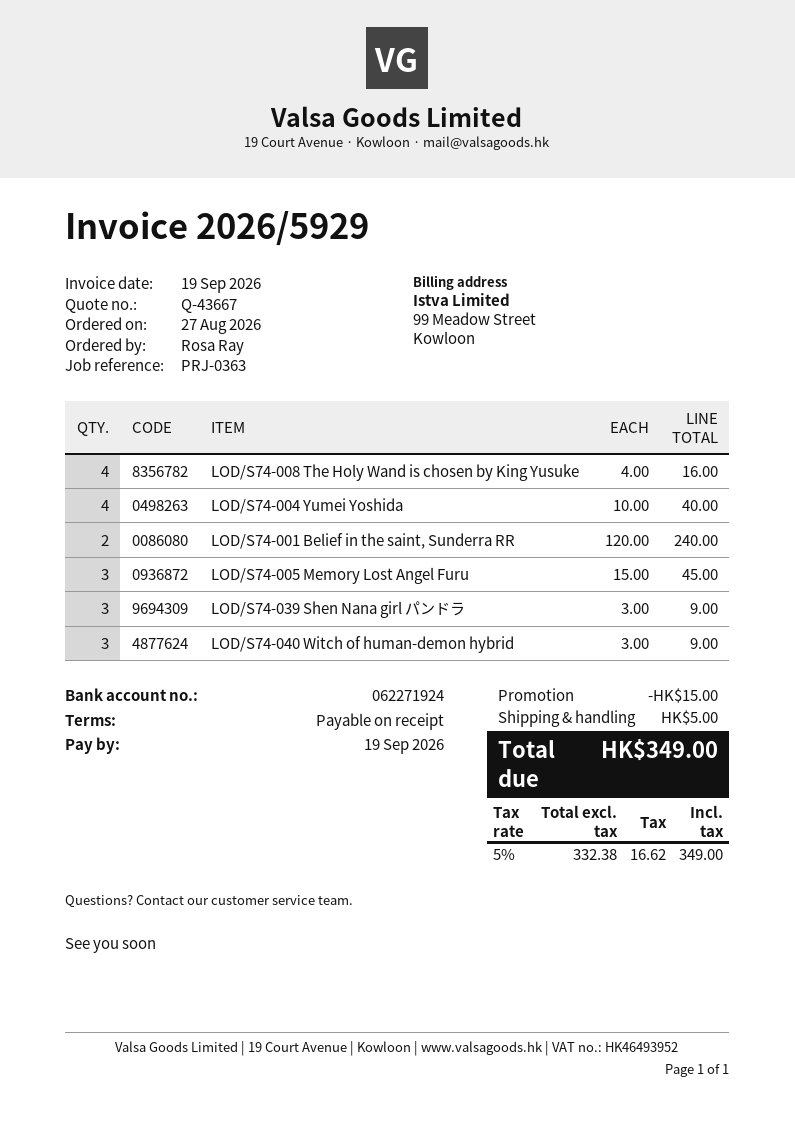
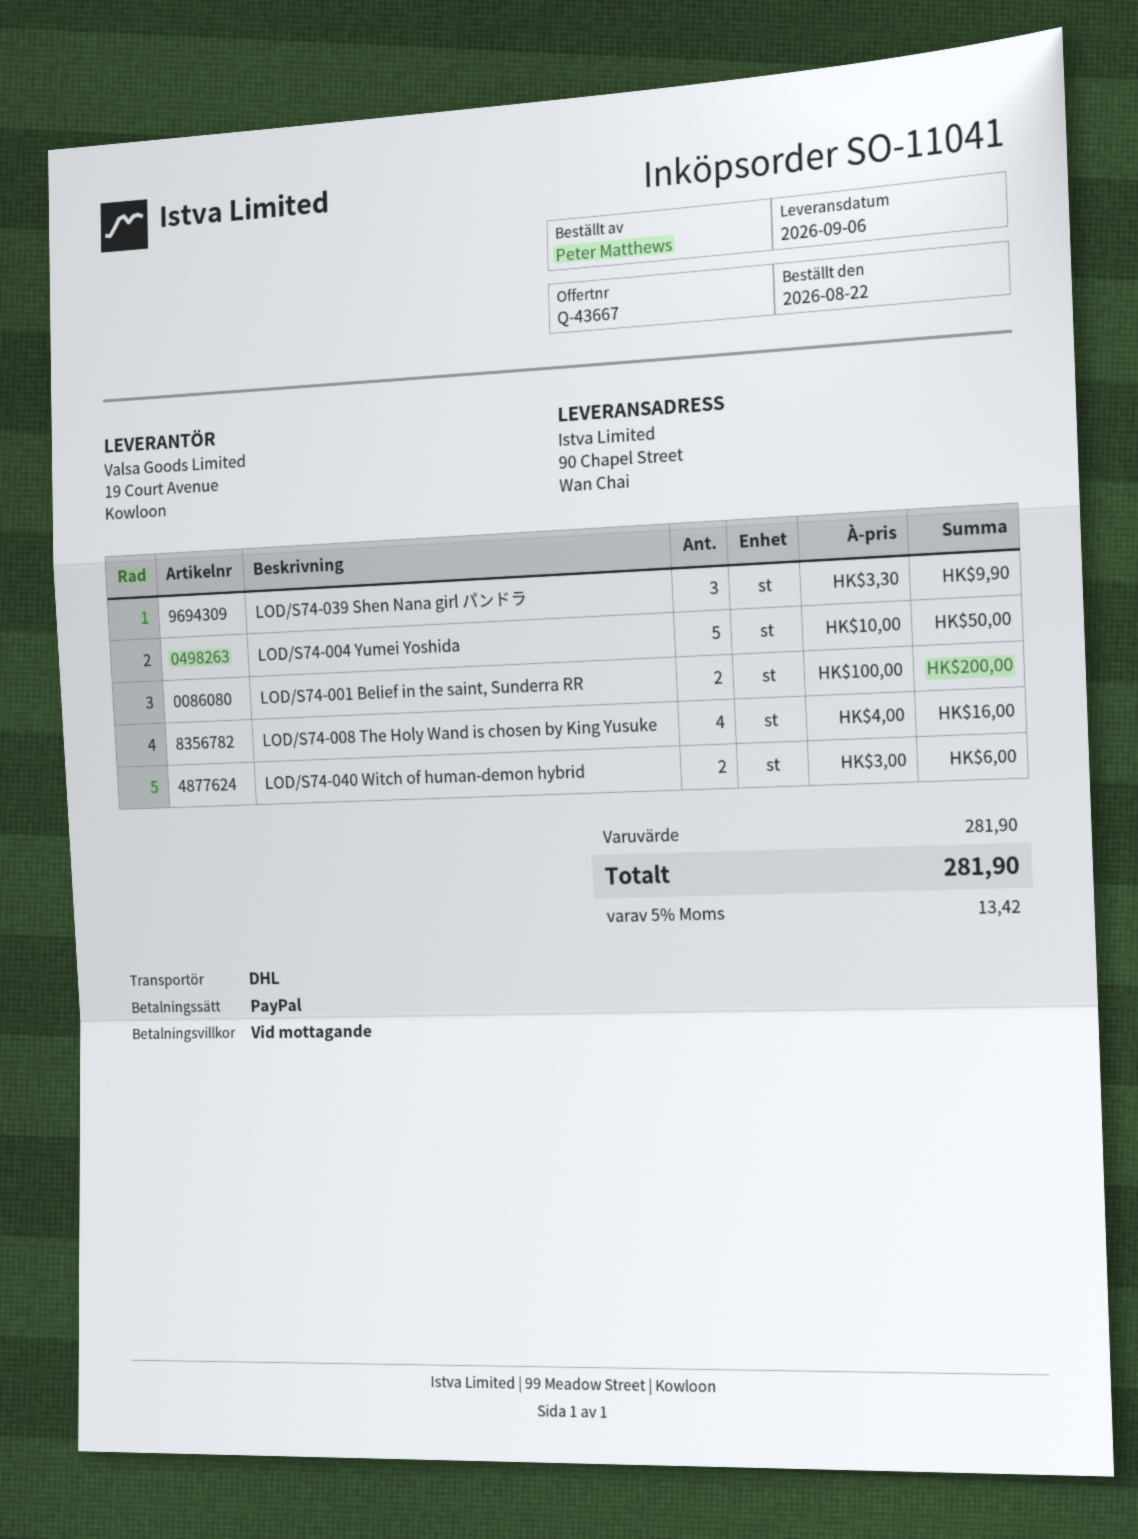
order date: 2026-08-27 -> 2026-08-22
ordered by: Rosa Ray -> Peter Matthews
LOD/S74-004 Yumei Yoshida: 4 x 10.00 = 40.00 -> 5 x 10.00 = 50.00
LOD/S74-001 Belief in the saint, Sunderra RR: 2 x 120.00 = 240.00 -> 2 x 100.00 = 200.00
LOD/S74-005 Memory Lost Angel Furu: 3 x 15.00 = 45.00 -> none
LOD/S74-039 Shen Nana girl パンドラ: 3 x 3.00 = 9.00 -> 3 x 3.30 = 9.90
LOD/S74-040 Witch of human-demon hybrid: 3 x 3.00 = 9.00 -> 2 x 3.00 = 6.00
discount: 15.00 -> none
shipping: 5.00 -> none
tax: 5% = 16.62 -> 5% = 13.42
total: 349.00 -> 281.90

